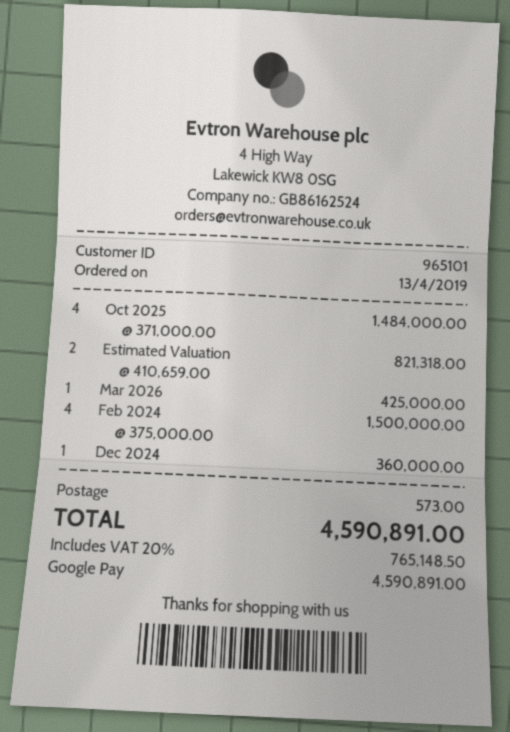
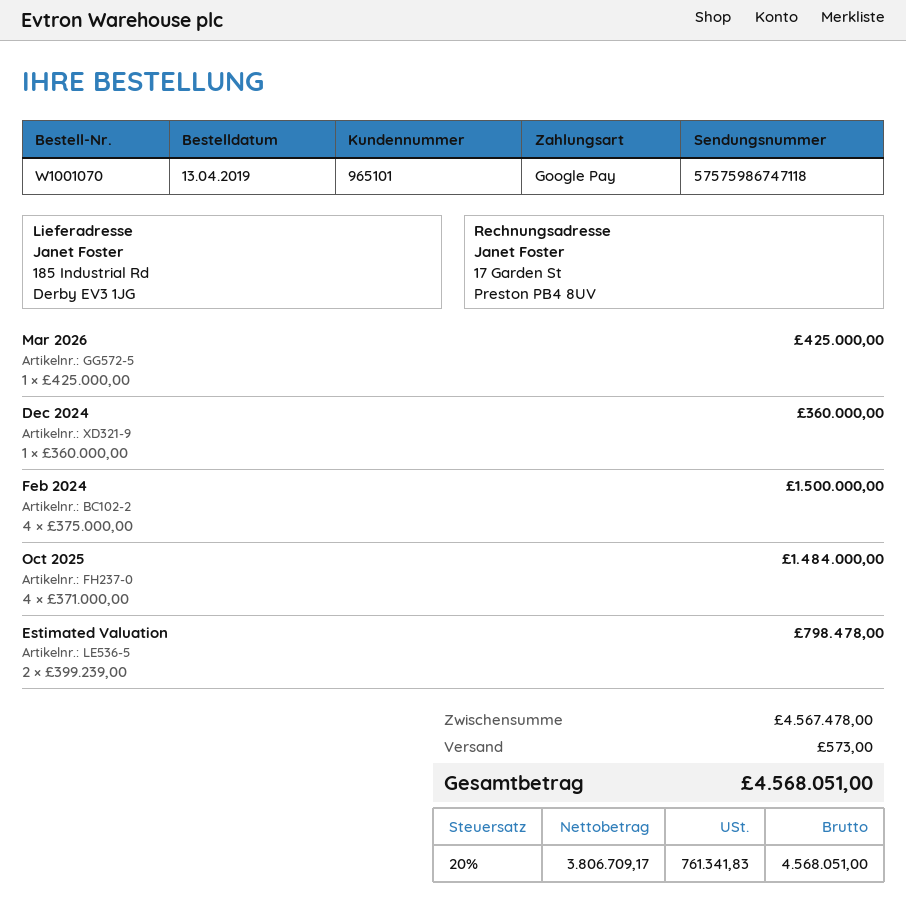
Estimated Valuation: 2 x 410659.00 = 821318.00 -> 2 x 399239.00 = 798478.00
tax: 20% = 765148.50 -> 20% = 761341.83
total: 4590891.00 -> 4568051.00

